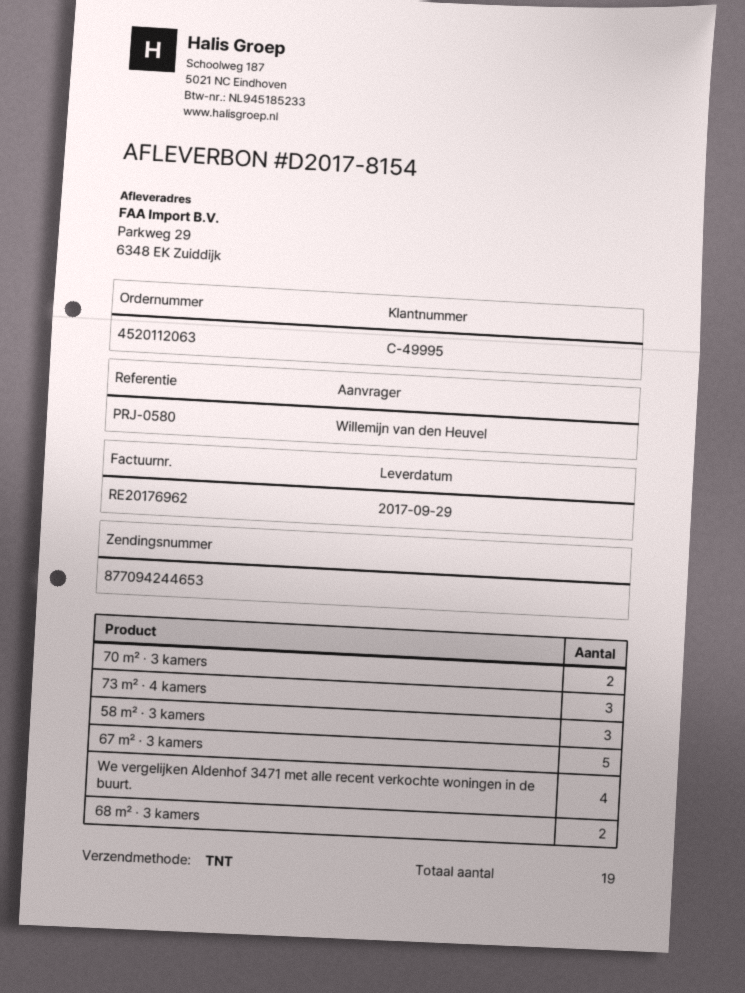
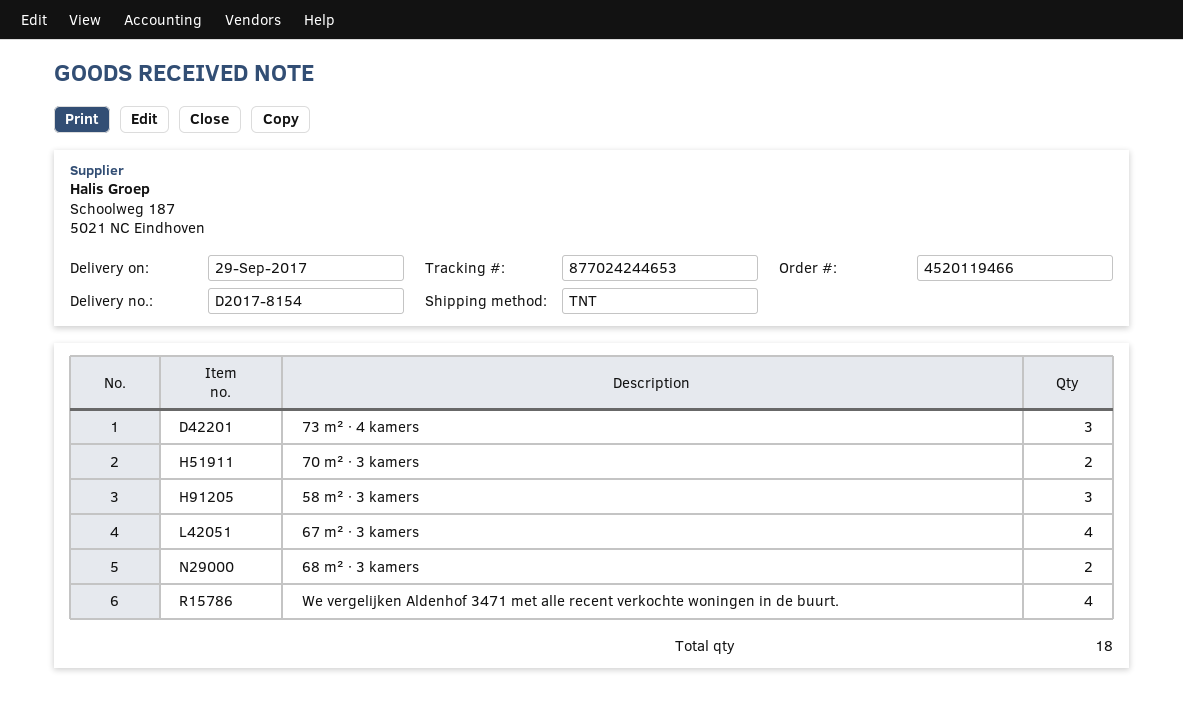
order number: 4520112063 -> 4520119466
tracking number: 877094244653 -> 877024244653
67 m² · 3 kamers: 5 -> 4
total quantity: 19 -> 18

